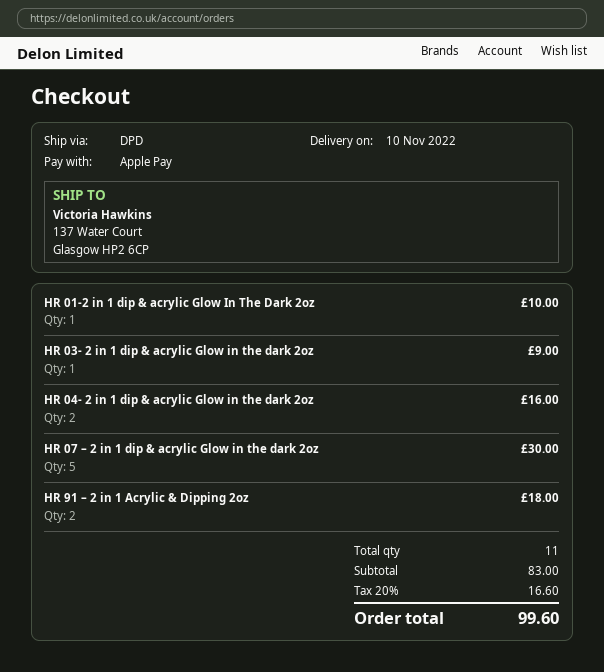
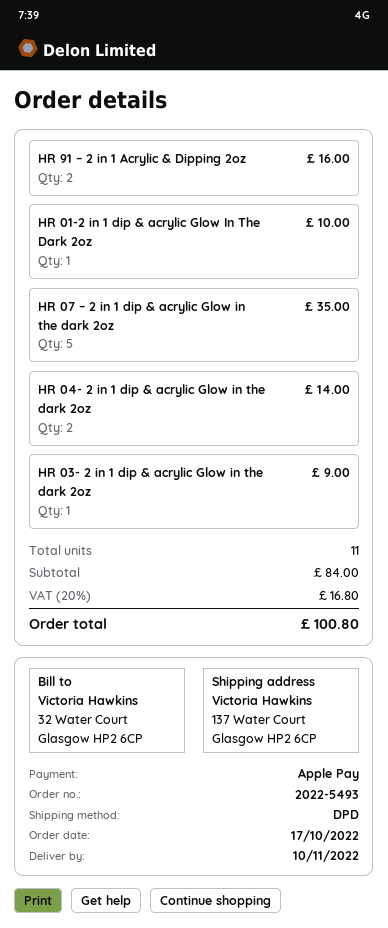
HR 04- 2 in 1 dip & acrylic Glow in the dark 2oz: 2 for 16.00 -> 2 for 14.00
HR 07 – 2 in 1 dip & acrylic Glow in the dark 2oz: 5 for 30.00 -> 5 for 35.00
HR 91 – 2 in 1 Acrylic & Dipping 2oz: 2 for 18.00 -> 2 for 16.00
subtotal: 83.00 -> 84.00
tax: 20% = 16.60 -> 20% = 16.80
total: 99.60 -> 100.80

